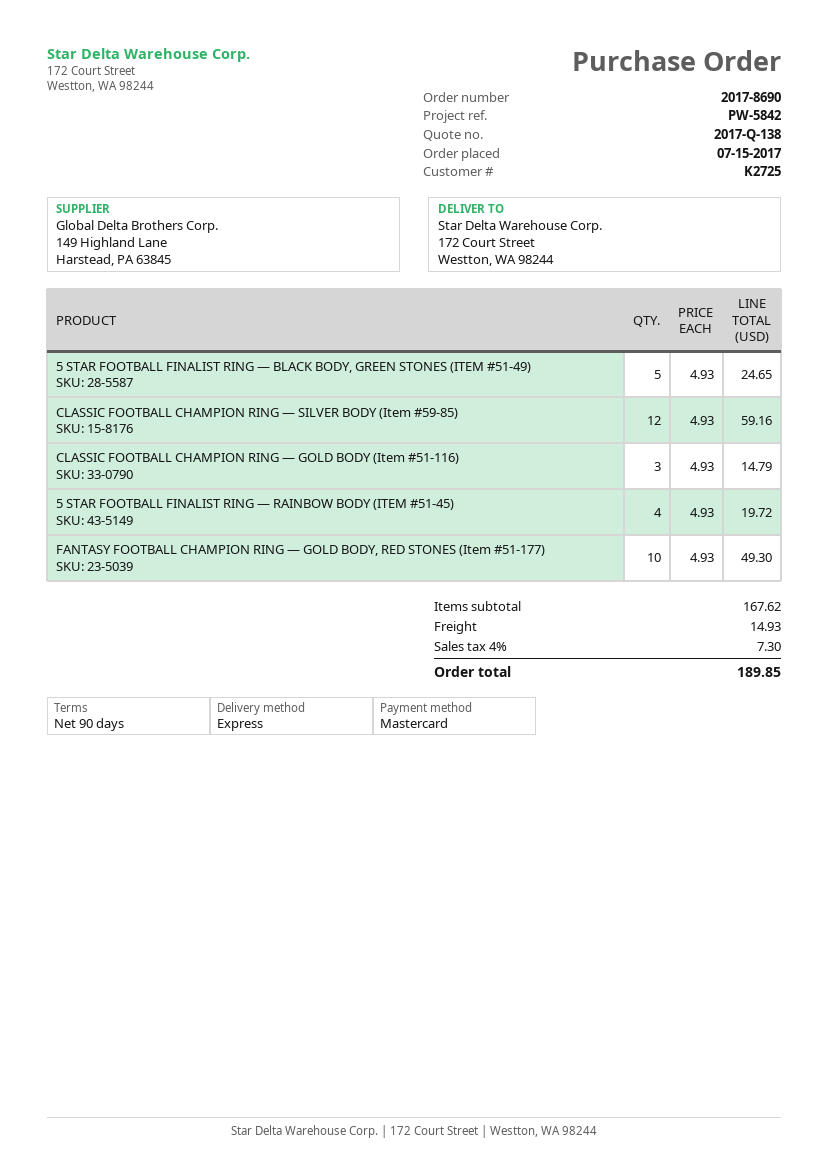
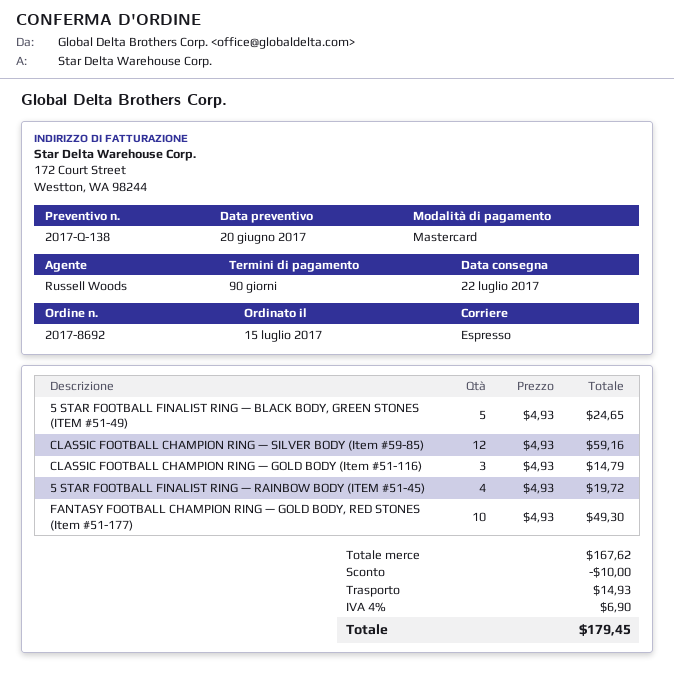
order number: 2017-8690 -> 2017-8692
discount: none -> 10.00
tax: 4% = 7.30 -> 4% = 6.90
total: 189.85 -> 179.45

